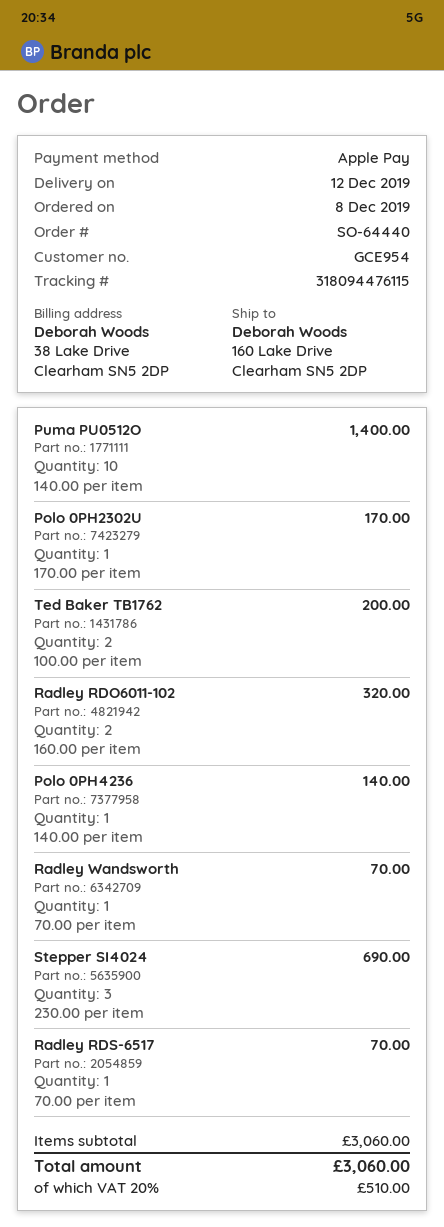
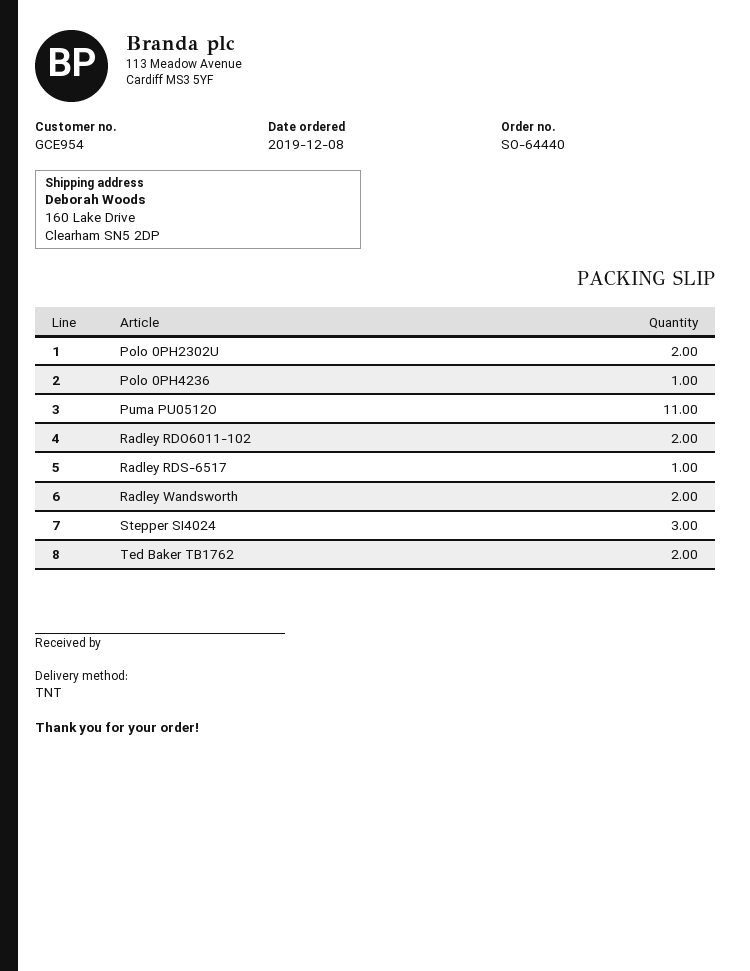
Puma PU0512O: 10 -> 11
Polo 0PH2302U: 1 -> 2
Radley Wandsworth: 1 -> 2

